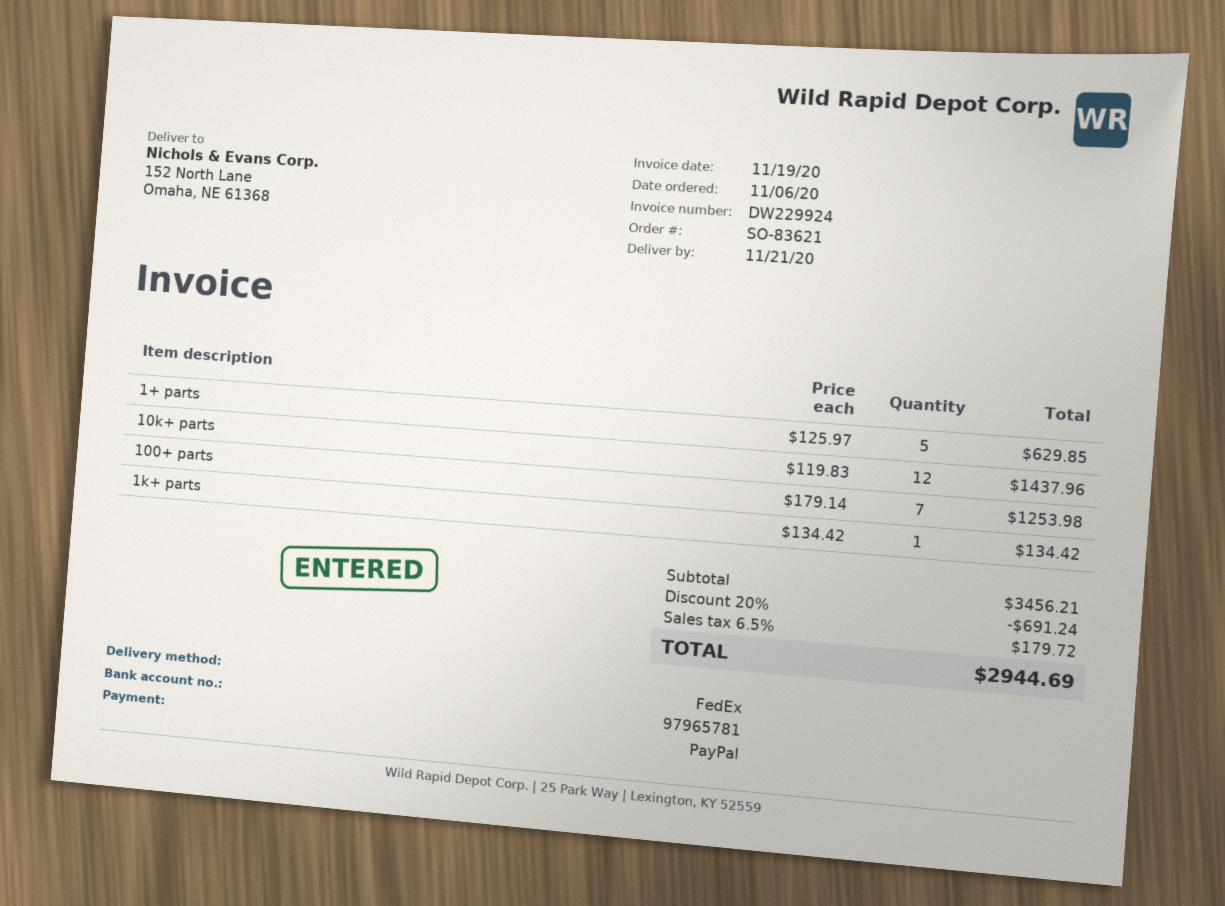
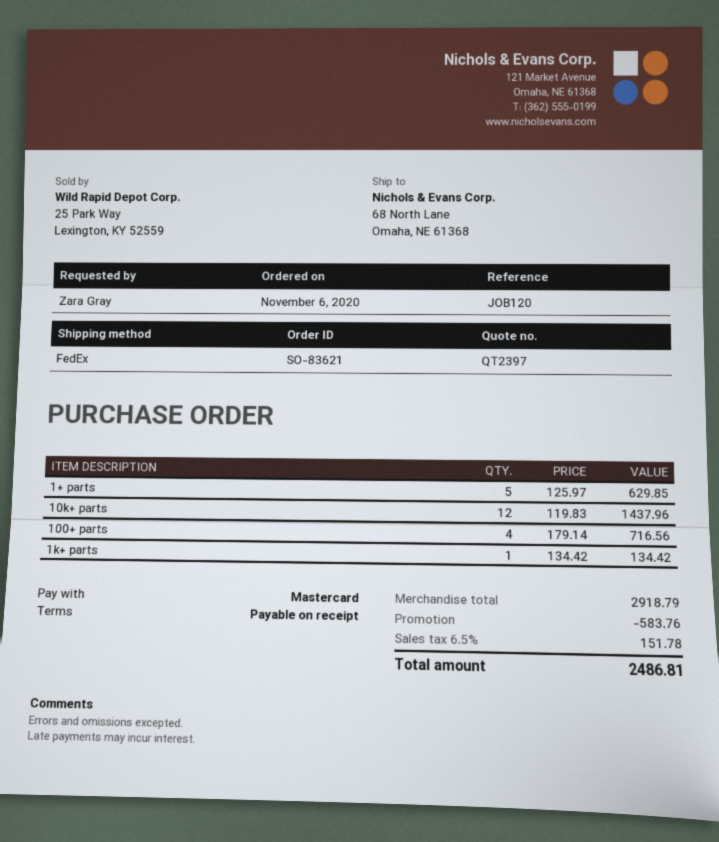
payment method: PayPal -> Mastercard
ship to: 152 North Lane, Omaha, NE 61368 -> 68 North Lane, Omaha, NE 61368
100+ parts: 7 x 179.14 = 1253.98 -> 4 x 179.14 = 716.56
subtotal: 3456.21 -> 2918.79
discount: 691.24 -> 583.76
tax: 6.5% = 179.72 -> 6.5% = 151.78
total: 2944.69 -> 2486.81

